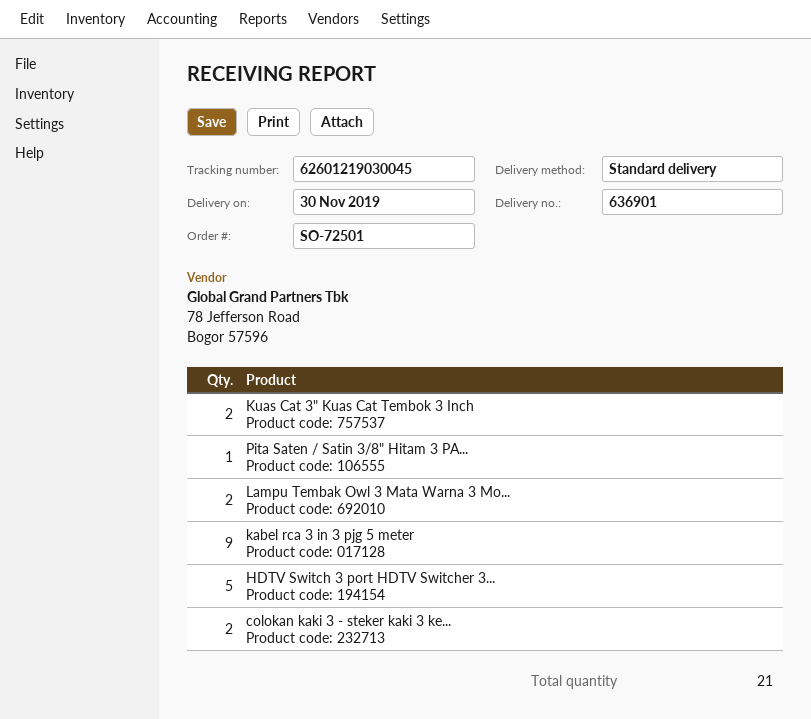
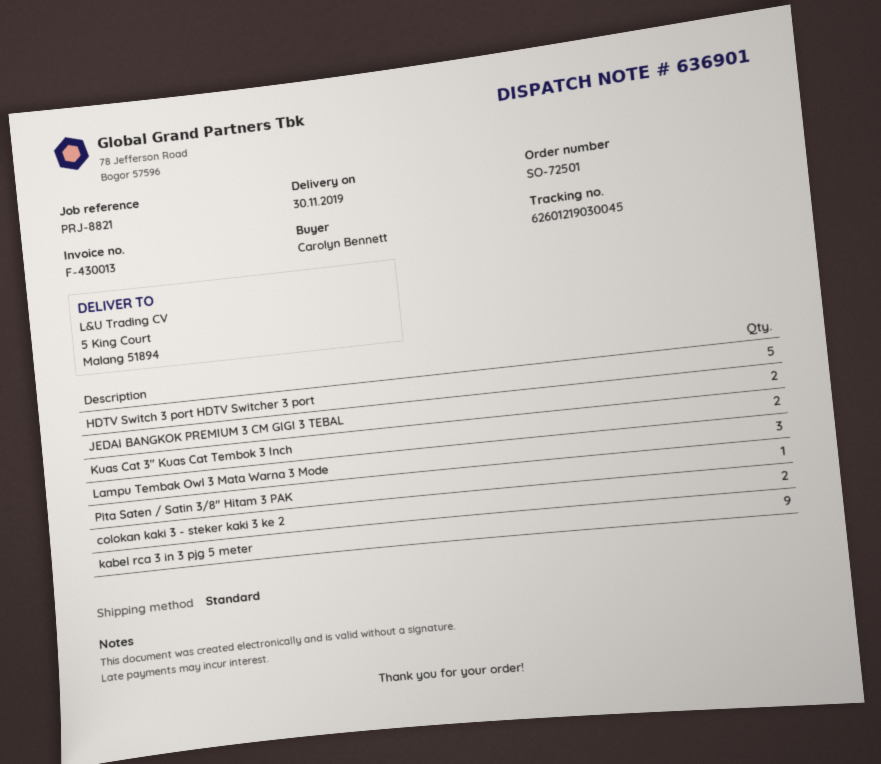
Lampu Tembak Owl 3 Mata Warna 3 Mo...: 2 -> 3
JEDAI BANGKOK PREMIUM 3 CM GIGI 3 TEBAL: none -> 2

